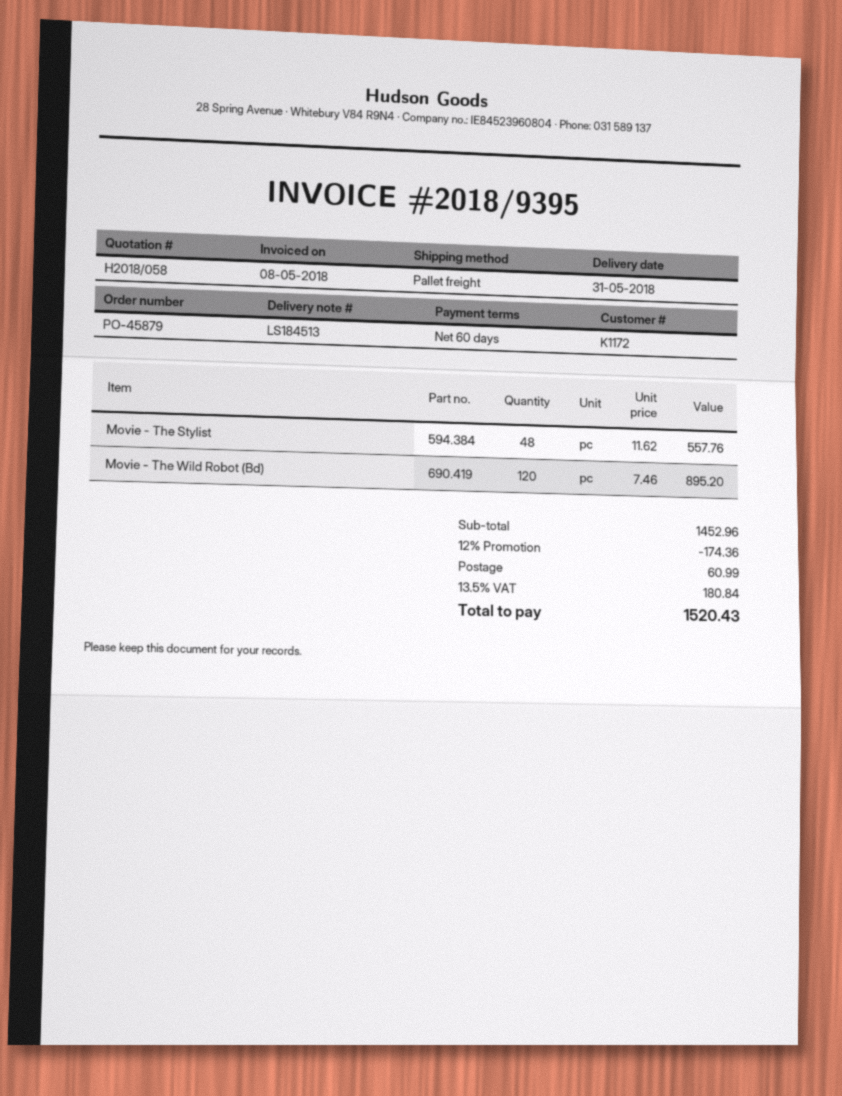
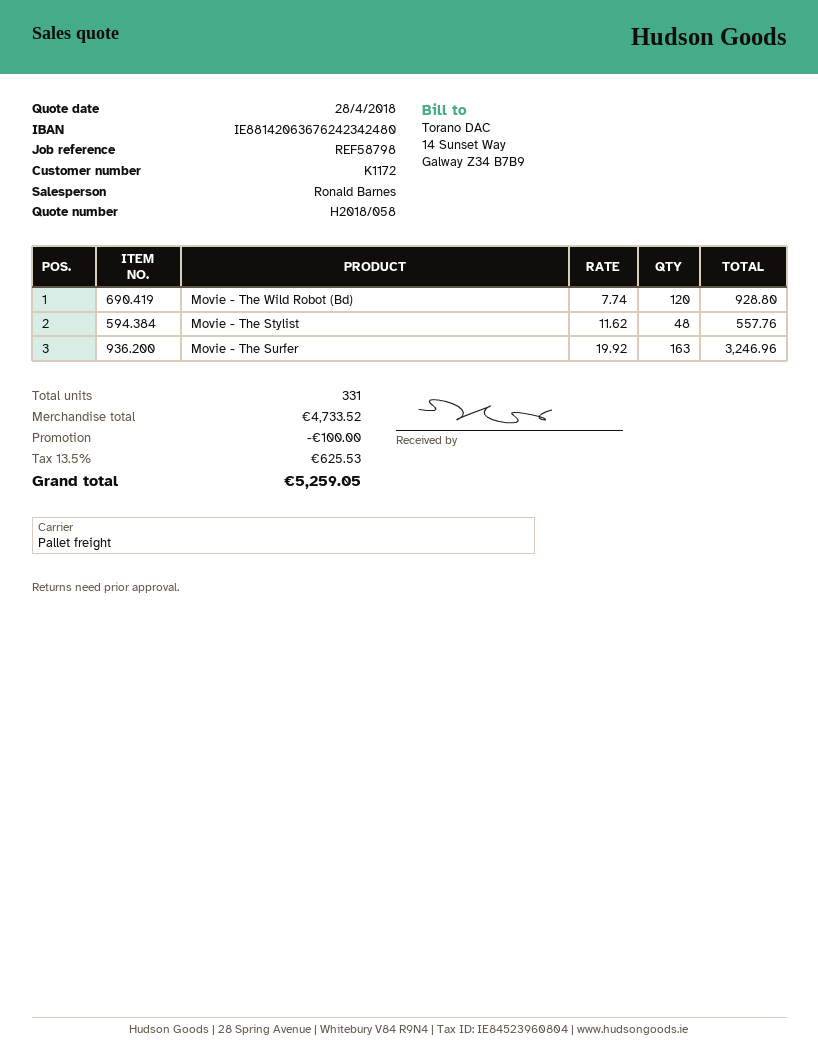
Movie - The Wild Robot (Bd): 120 x 7.46 = 895.20 -> 120 x 7.74 = 928.80
Movie - The Surfer: none -> 163 x 19.92 = 3246.96
subtotal: 1452.96 -> 4733.52
discount: 174.36 -> 100.00
shipping: 60.99 -> none
tax: 13.5% = 180.84 -> 13.5% = 625.53
total: 1520.43 -> 5259.05

